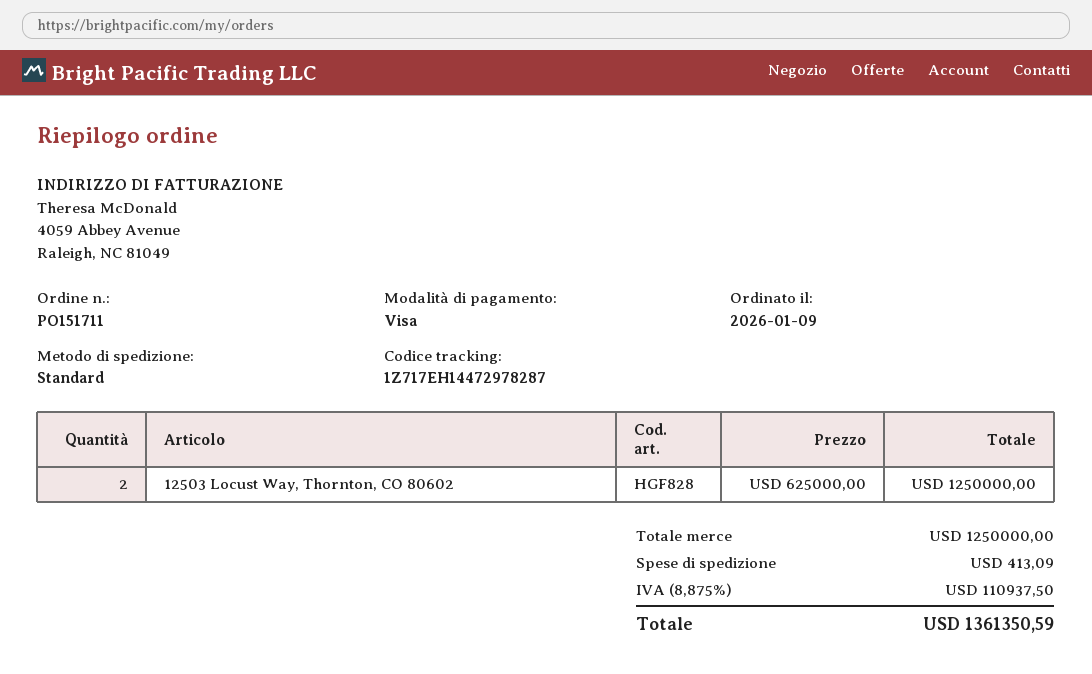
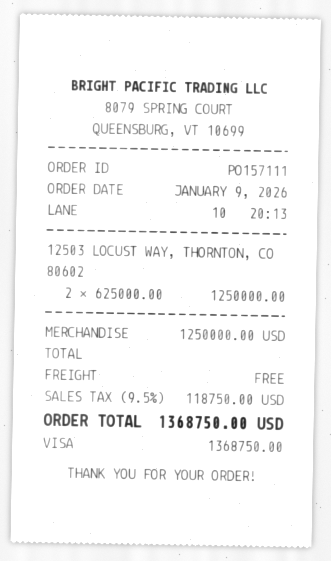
order number: PO151711 -> PO157111
shipping: 413.09 -> 0.00
tax: 8.875% = 110937.50 -> 9.5% = 118750.00
total: 1361350.59 -> 1368750.00

